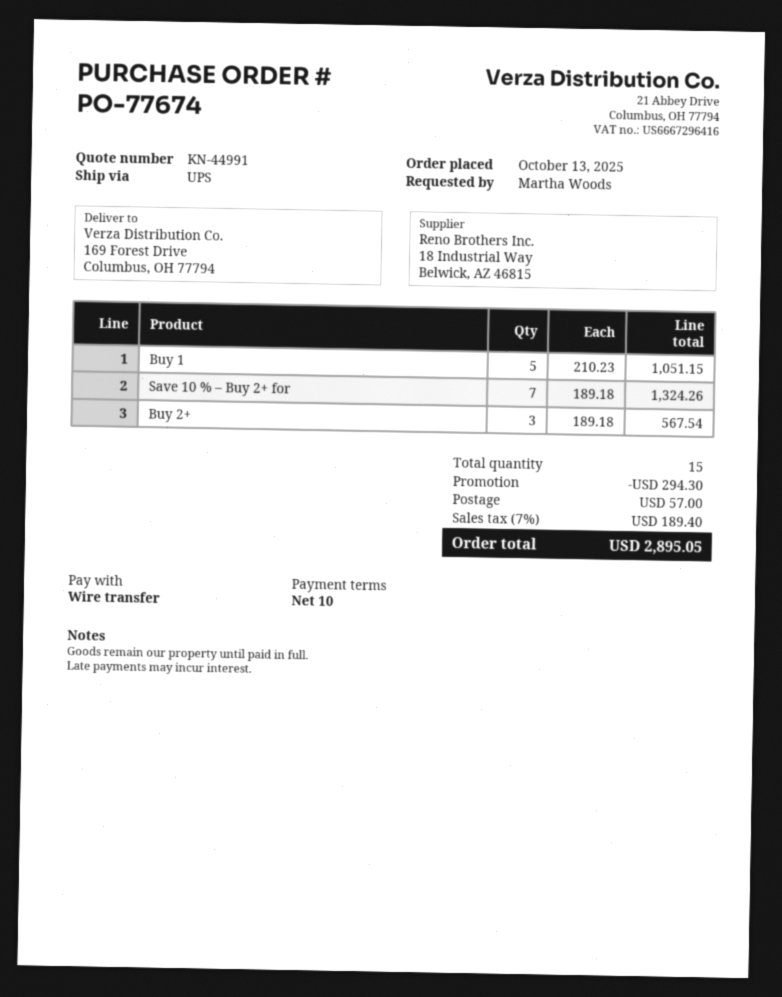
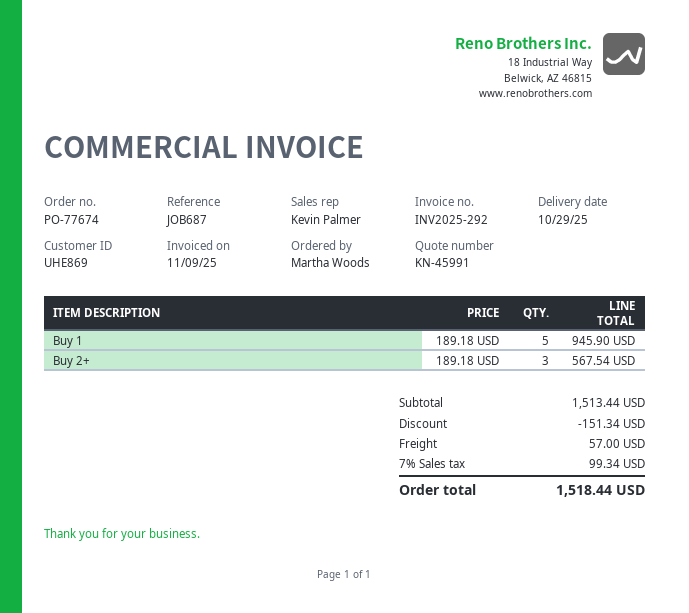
quote number: KN-44991 -> KN-45991
Buy 1: 5 x 210.23 = 1051.15 -> 5 x 189.18 = 945.90
Save 10 % – Buy 2+ for: 7 x 189.18 = 1324.26 -> none
discount: 294.30 -> 151.34
tax: 7% = 189.40 -> 7% = 99.34
total: 2895.05 -> 1518.44

